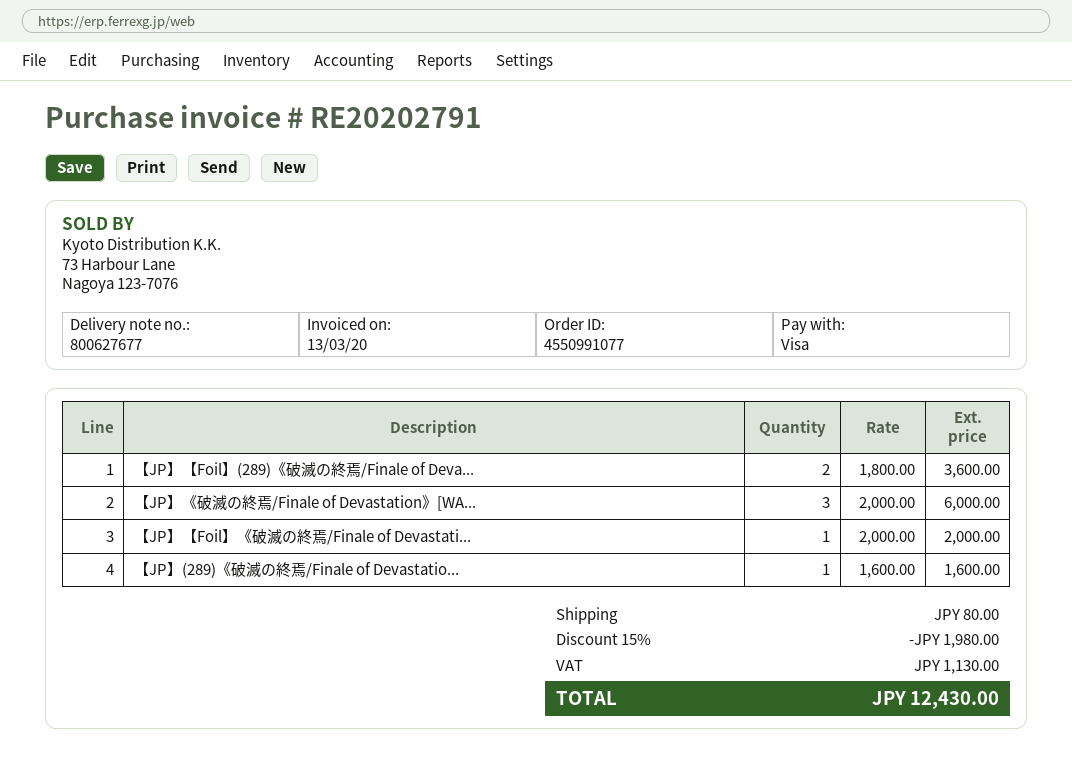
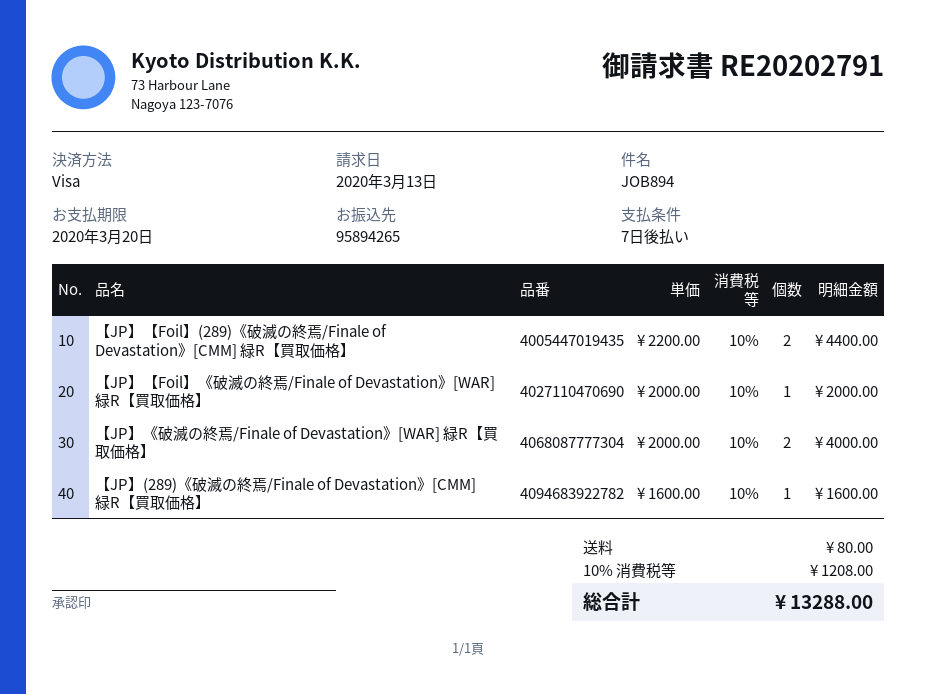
【JP】【Foil】(289)《破滅の終焉/Finale of Deva...: 2 x 1800.00 = 3600.00 -> 2 x 2200.00 = 4400.00
【JP】《破滅の終焉/Finale of Devastation》[WA...: 3 x 2000.00 = 6000.00 -> 2 x 2000.00 = 4000.00
discount: 15% = 1980.00 -> none
tax: 1130.00 -> 1208.00
total: 12430.00 -> 13288.00

